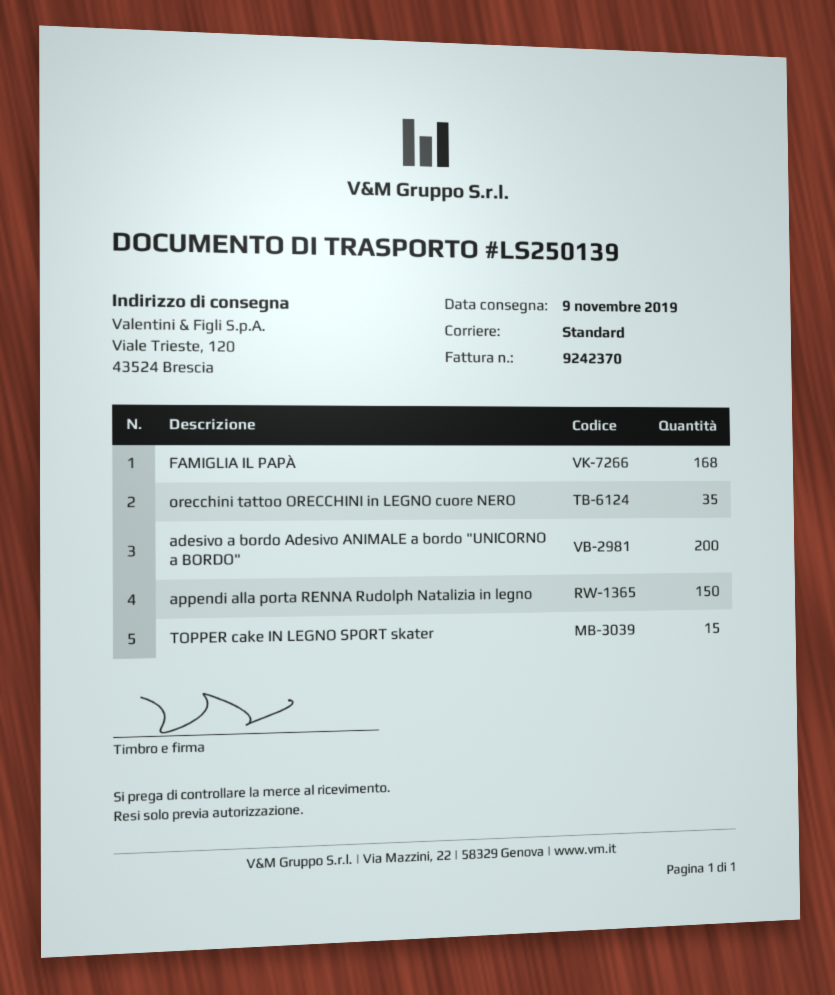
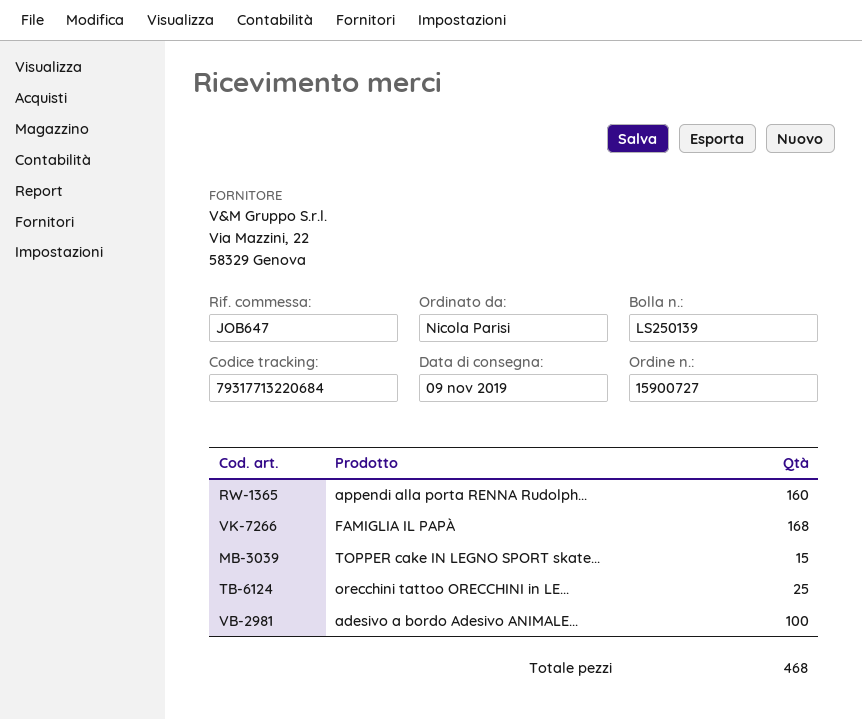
orecchini tattoo ORECCHINI in LEGNO cuore NERO: 35 -> 25
adesivo a bordo Adesivo ANIMALE a bordo "UNICORNO a BORDO": 200 -> 100
appendi alla porta RENNA Rudolph Natalizia in legno: 150 -> 160

